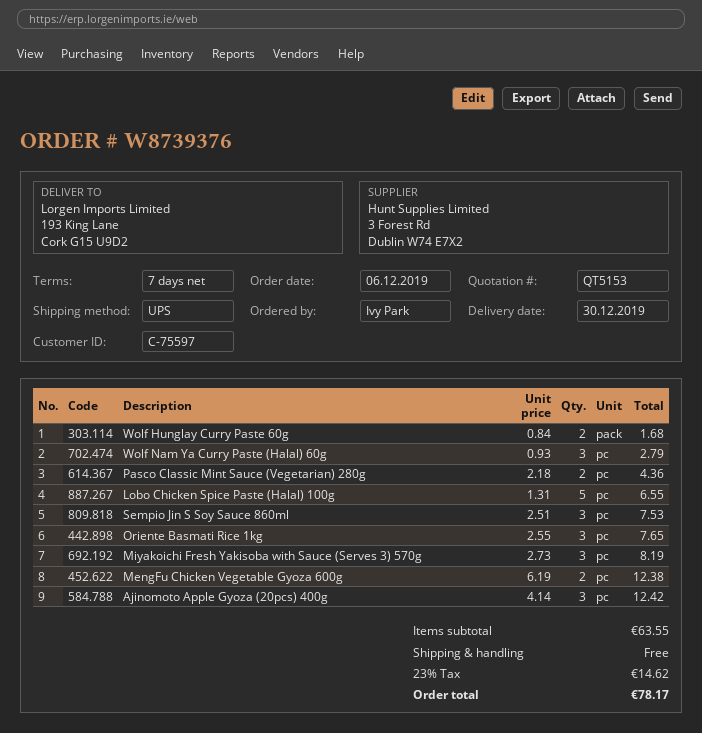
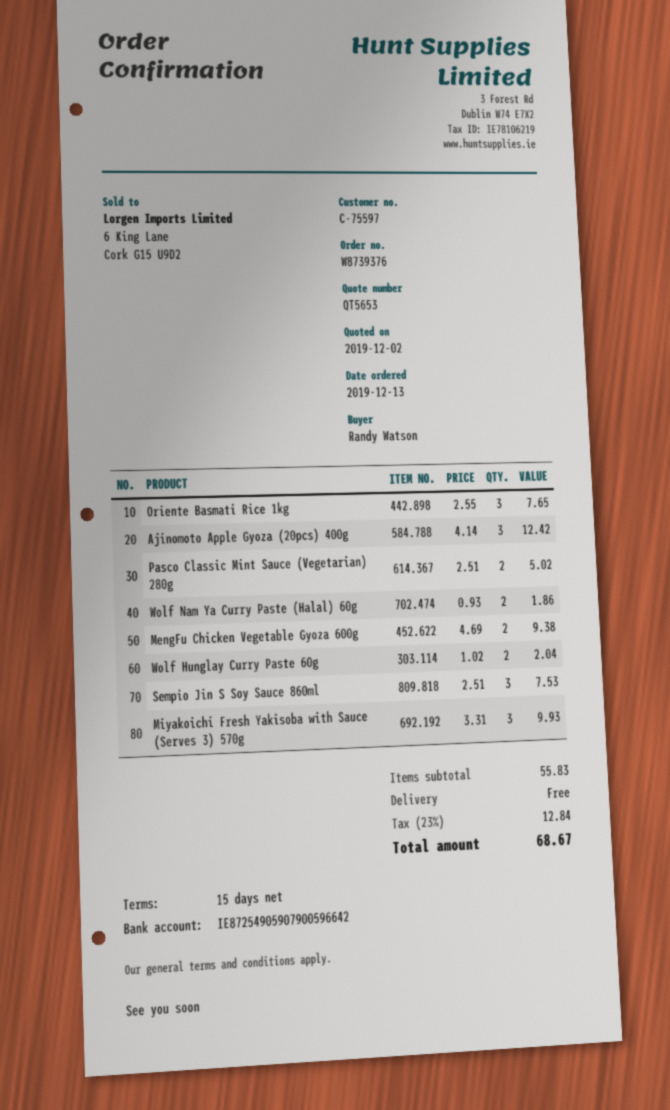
quote number: QT5153 -> QT5653
order date: 2019-12-06 -> 2019-12-13
payment terms: 7 days -> 15 days
ordered by: Ivy Park -> Randy Watson
Wolf Hunglay Curry Paste 60g: 2 x 0.84 = 1.68 -> 2 x 1.02 = 2.04
Wolf Nam Ya Curry Paste (Halal) 60g: 3 x 0.93 = 2.79 -> 2 x 0.93 = 1.86
Pasco Classic Mint Sauce (Vegetarian) 280g: 2 x 2.18 = 4.36 -> 2 x 2.51 = 5.02
Lobo Chicken Spice Paste (Halal) 100g: 5 x 1.31 = 6.55 -> none
Miyakoichi Fresh Yakisoba with Sauce (Serves 3) 570g: 3 x 2.73 = 8.19 -> 3 x 3.31 = 9.93
MengFu Chicken Vegetable Gyoza 600g: 2 x 6.19 = 12.38 -> 2 x 4.69 = 9.38
subtotal: 63.55 -> 55.83
tax: 23% = 14.62 -> 23% = 12.84
total: 78.17 -> 68.67

